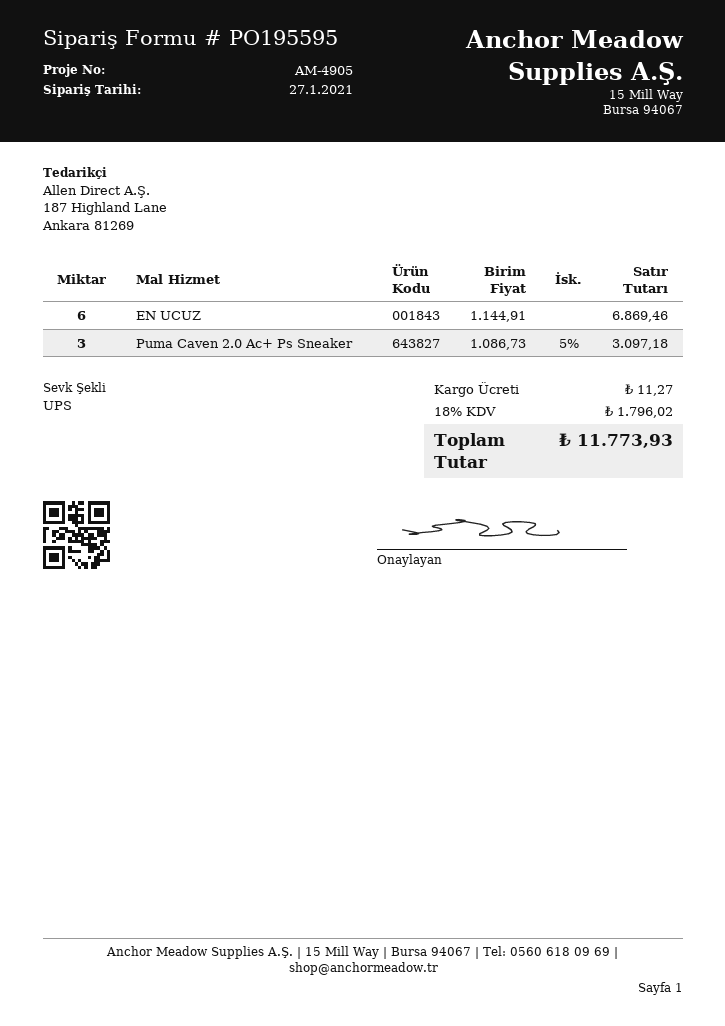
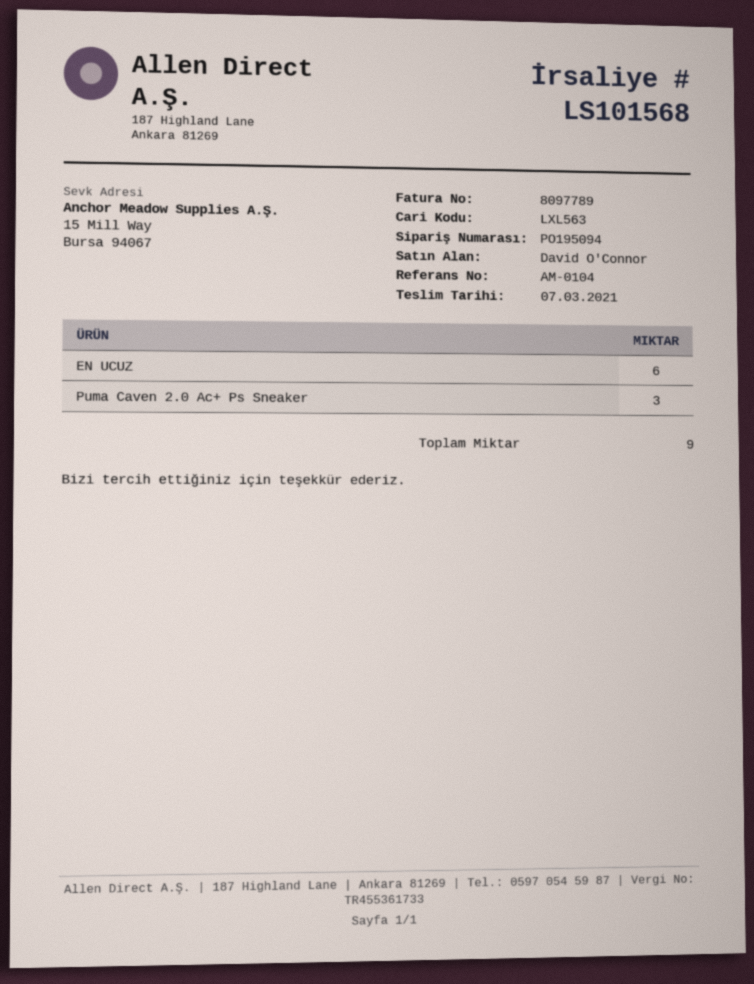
order number: PO195595 -> PO195094
reference: AM-4905 -> AM-0104

